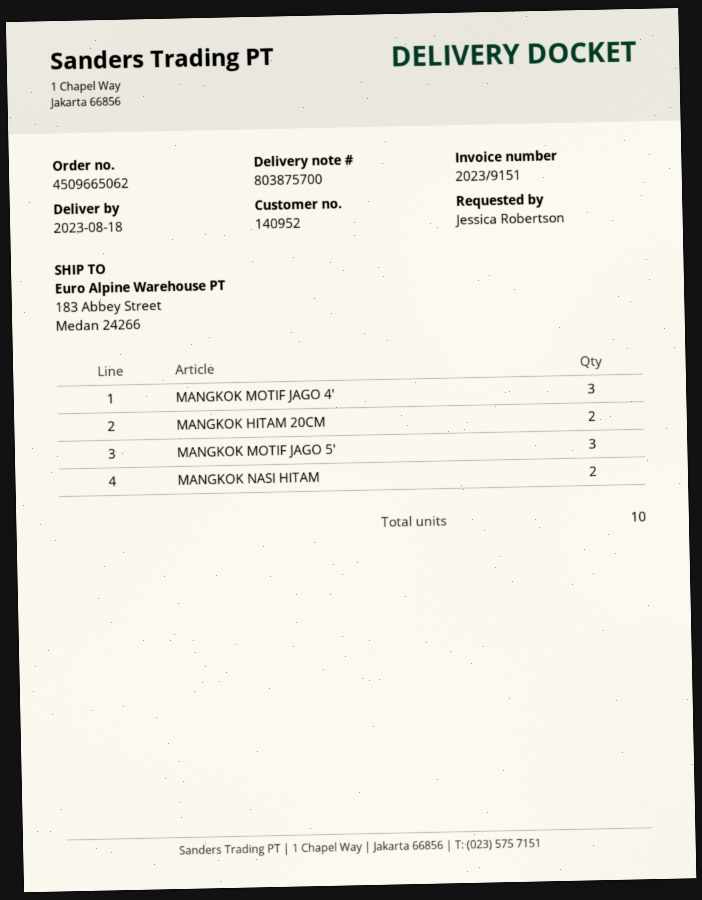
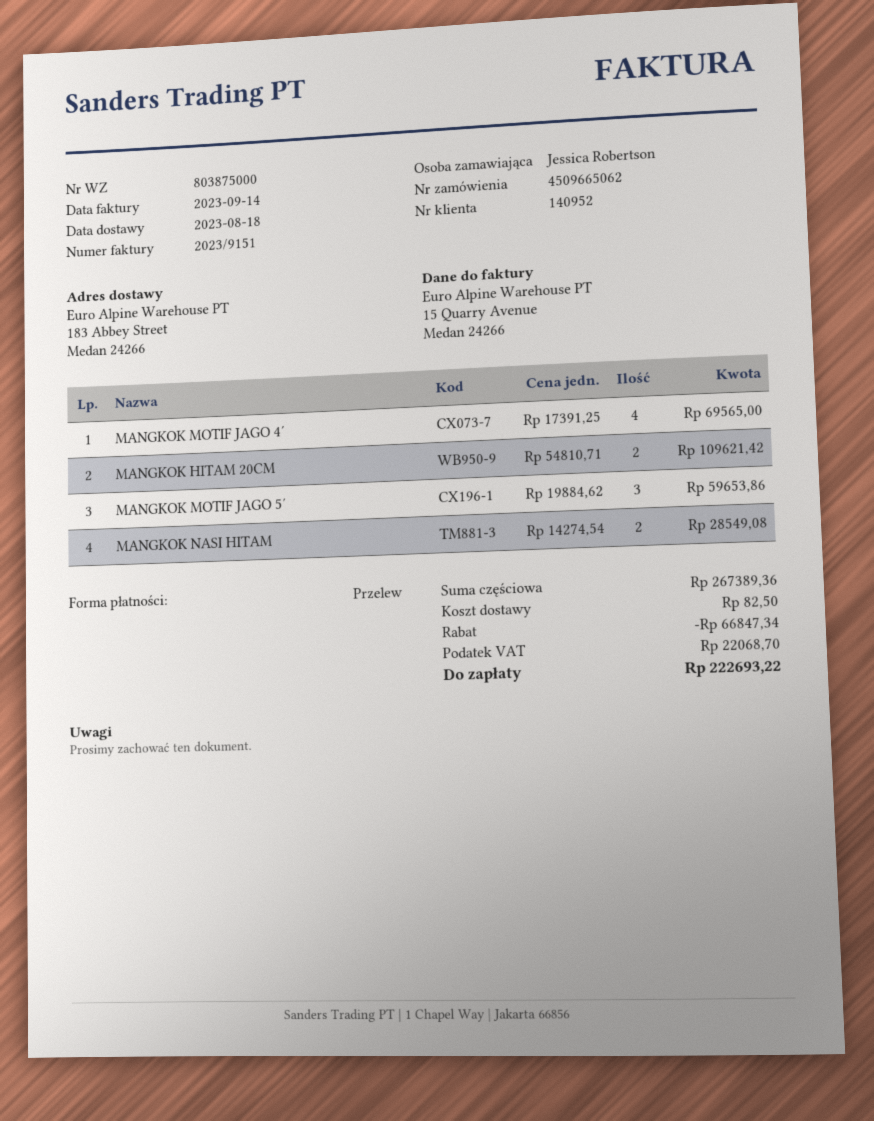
delivery note number: 803875700 -> 803875000
MANGKOK MOTIF JAGO 4′: 3 -> 4

